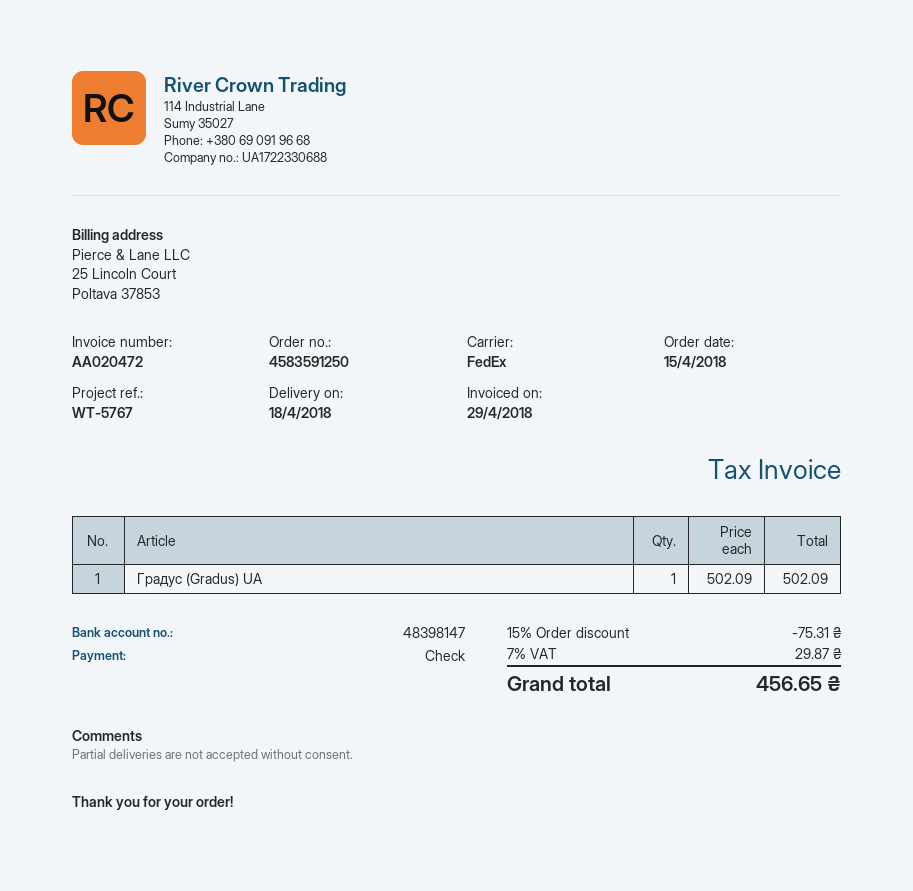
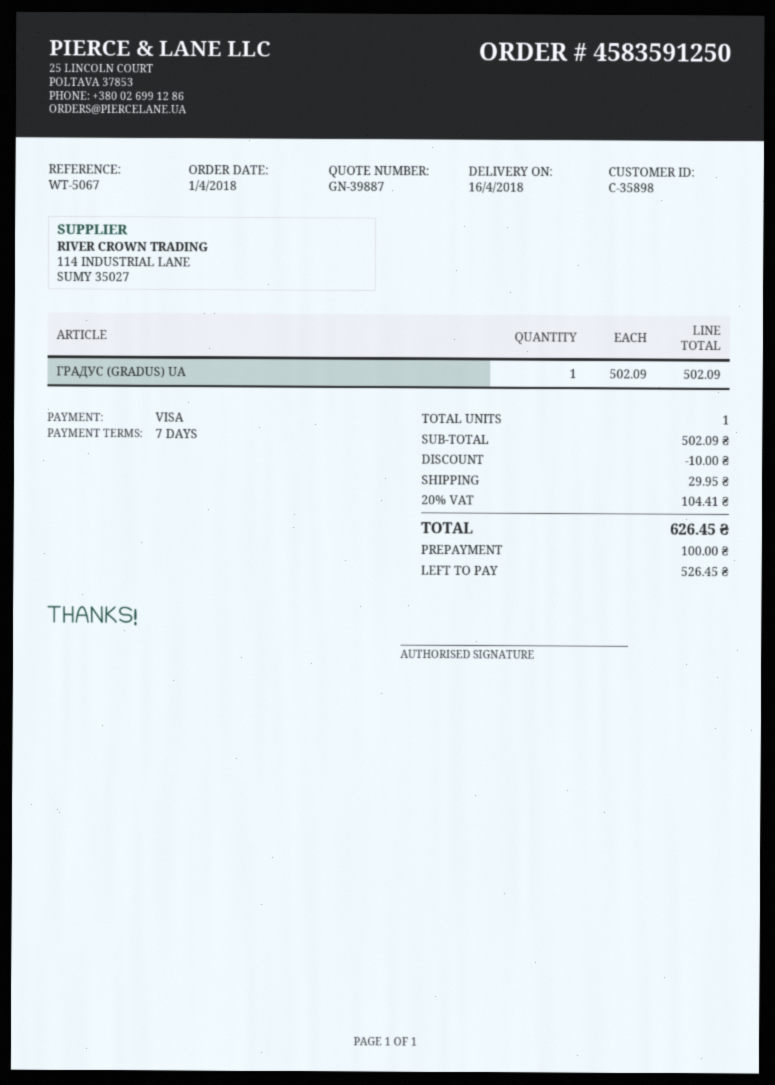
order date: 2018-04-15 -> 2018-04-01
delivery date: 2018-04-18 -> 2018-04-16
reference: WT-5767 -> WT-5067
payment method: cheque -> Visa
discount: 75.31 -> 10.00
shipping: none -> 29.95
tax: 7% = 29.87 -> 20% = 104.41
total: 456.65 -> 626.45

